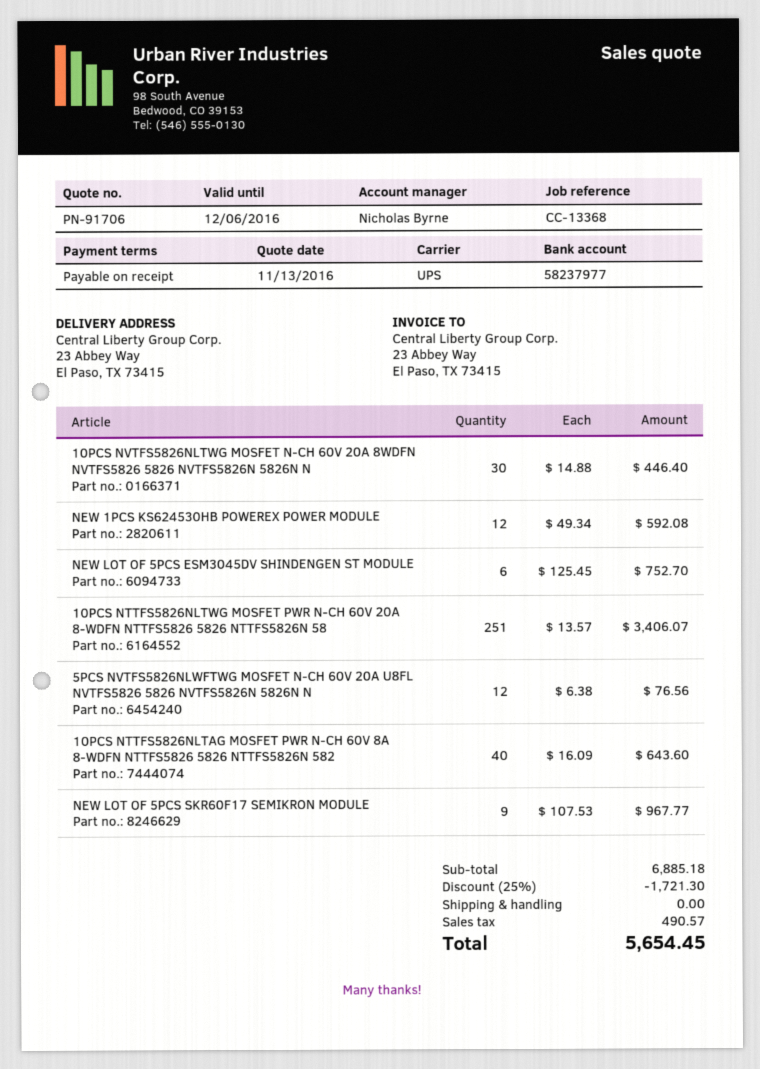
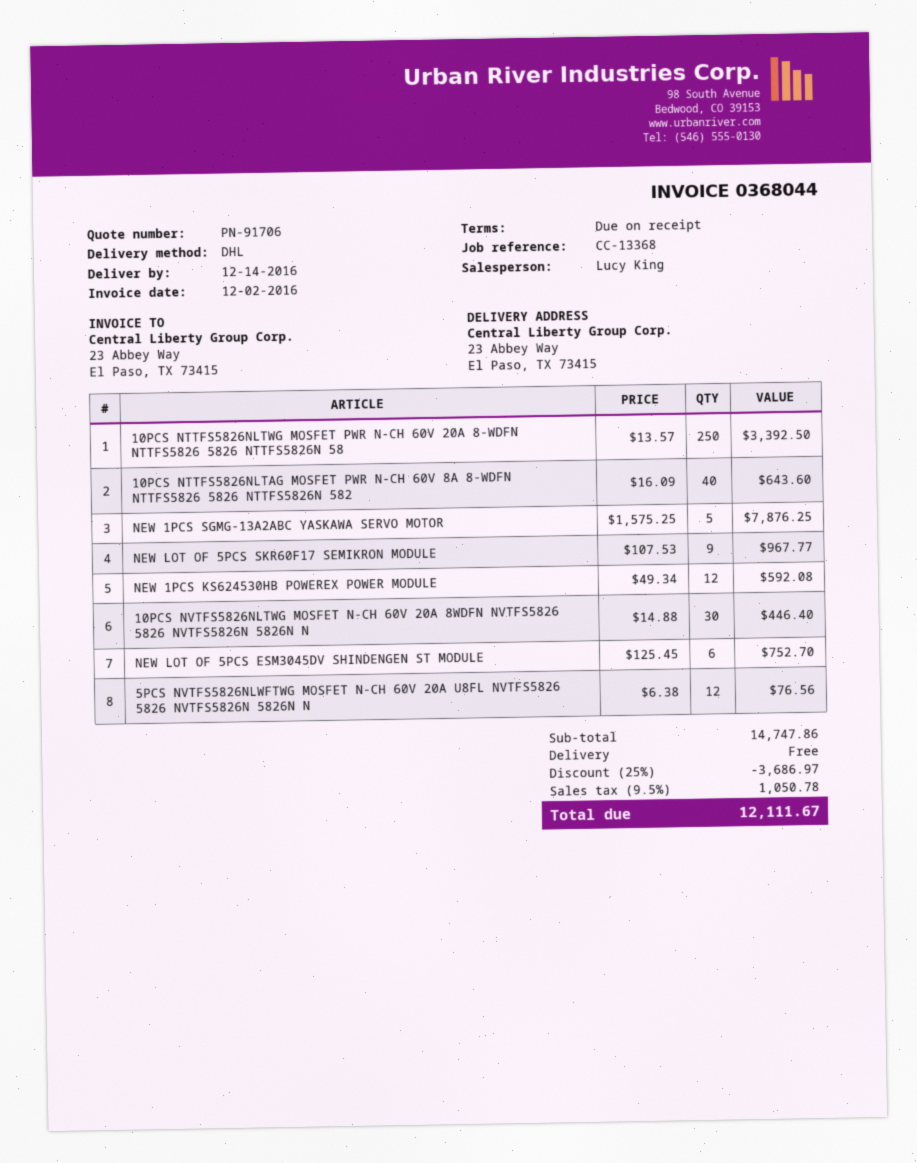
sales rep: Nicholas Byrne -> Lucy King
shipping method: UPS -> DHL
10PCS NTTFS5826NLTWG MOSFET PWR N-CH 60V 20A 8-WDFN NTTFS5826 5826 NTTFS5826N 58: 251 x 13.57 = 3406.07 -> 250 x 13.57 = 3392.50
NEW 1PCS SGMG-13A2ABC YASKAWA SERVO MOTOR: none -> 5 x 1575.25 = 7876.25
subtotal: 6885.18 -> 14747.86
discount: 25% = 1721.30 -> 25% = 3686.97
tax: 490.57 -> 1050.78
total: 5654.45 -> 12111.67

